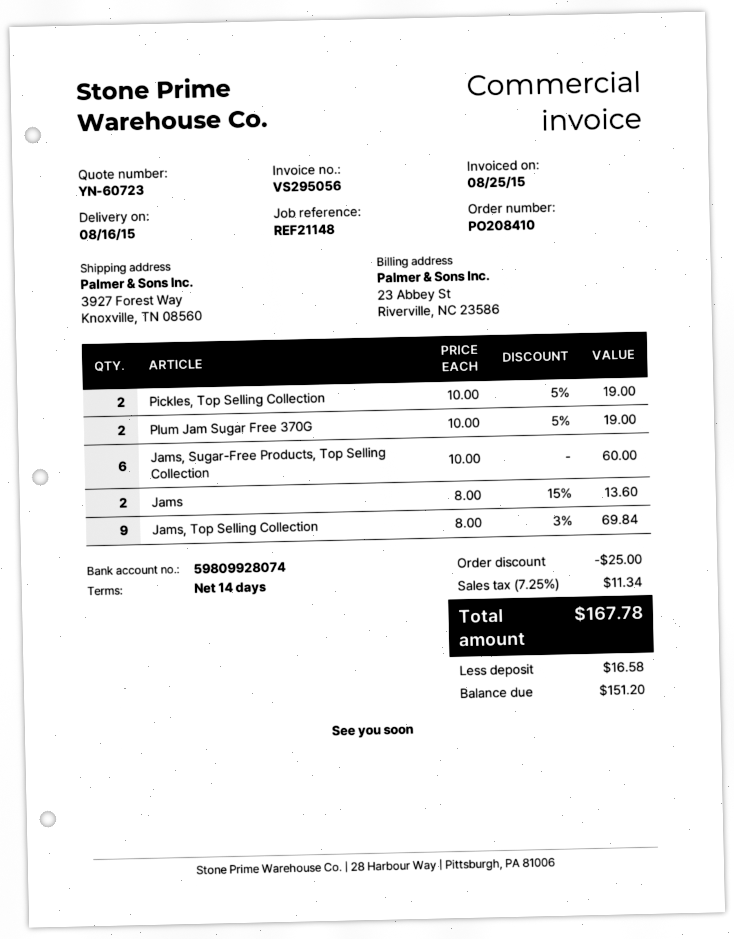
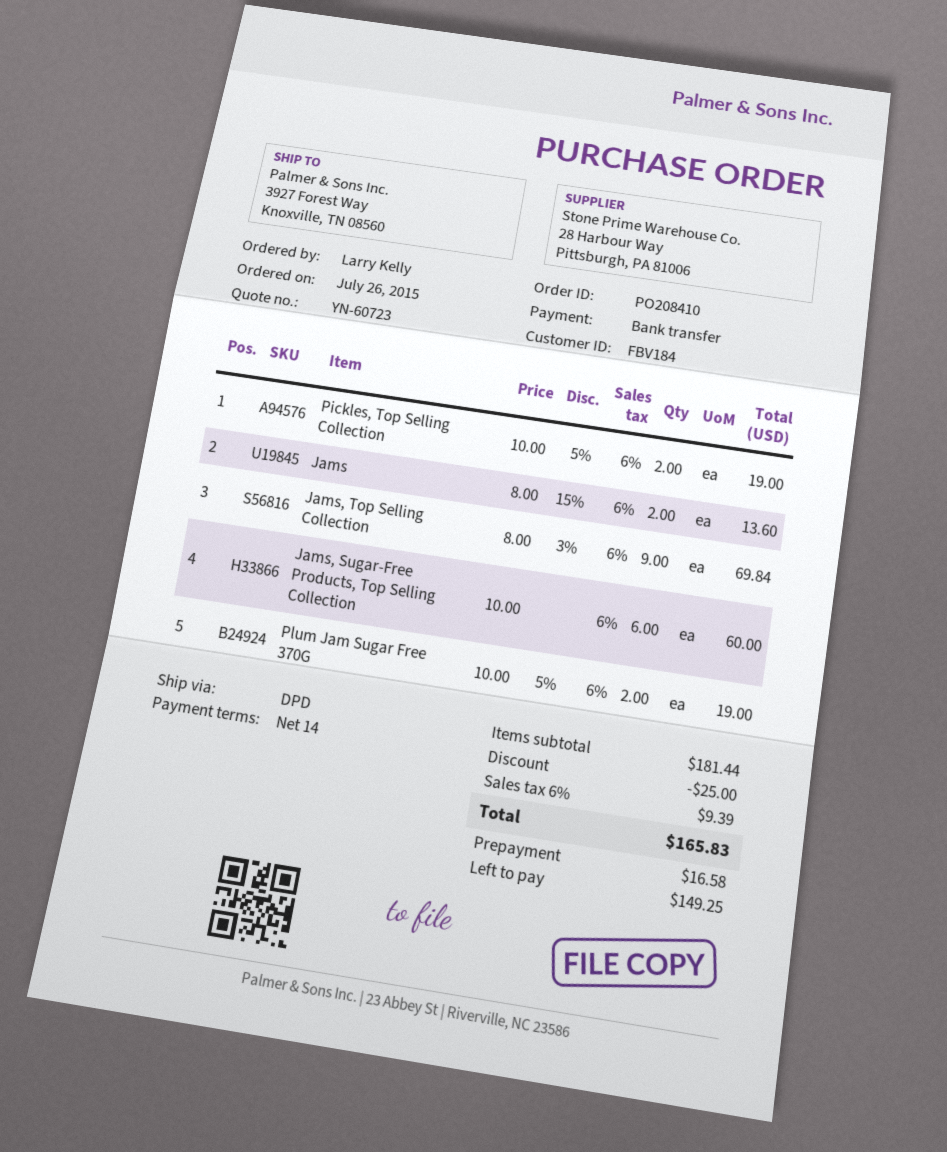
tax: 7.25% = 11.34 -> 6% = 9.39
total: 167.78 -> 165.83
balance: 151.20 -> 149.25

